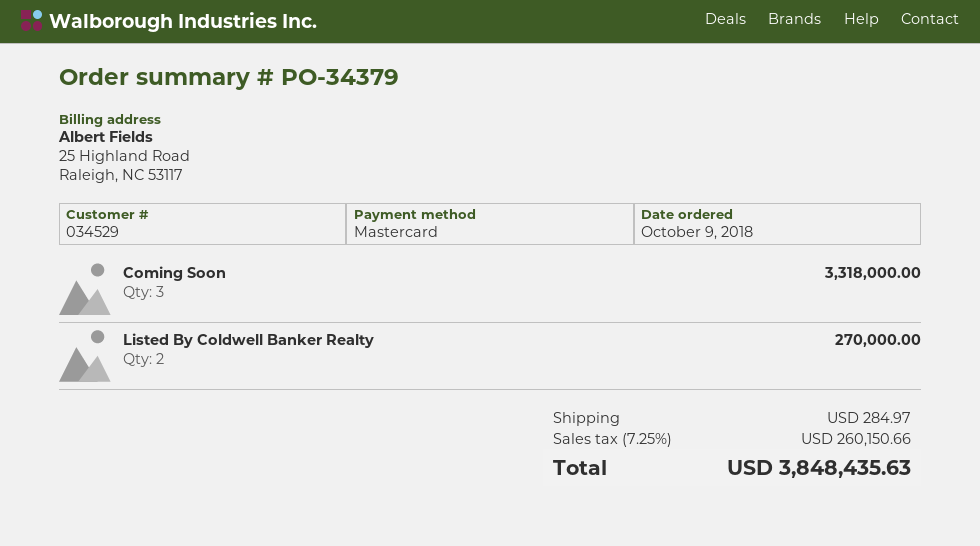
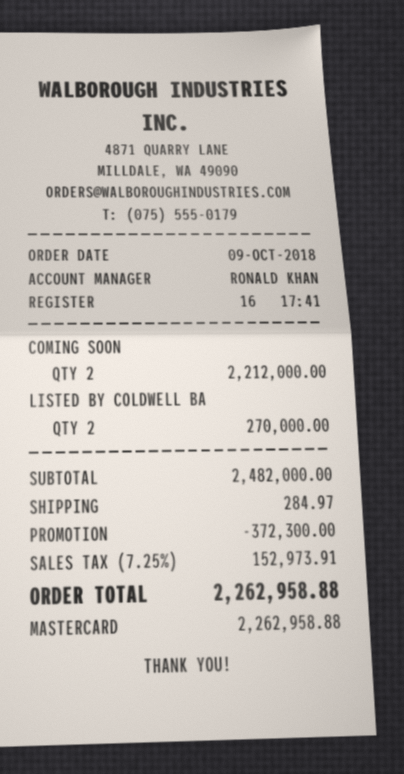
Coming Soon: 3 for 3318000.00 -> 2 for 2212000.00
discount: none -> 372300.00
tax: 7.25% = 260150.66 -> 7.25% = 152973.91
total: 3848435.63 -> 2262958.88

